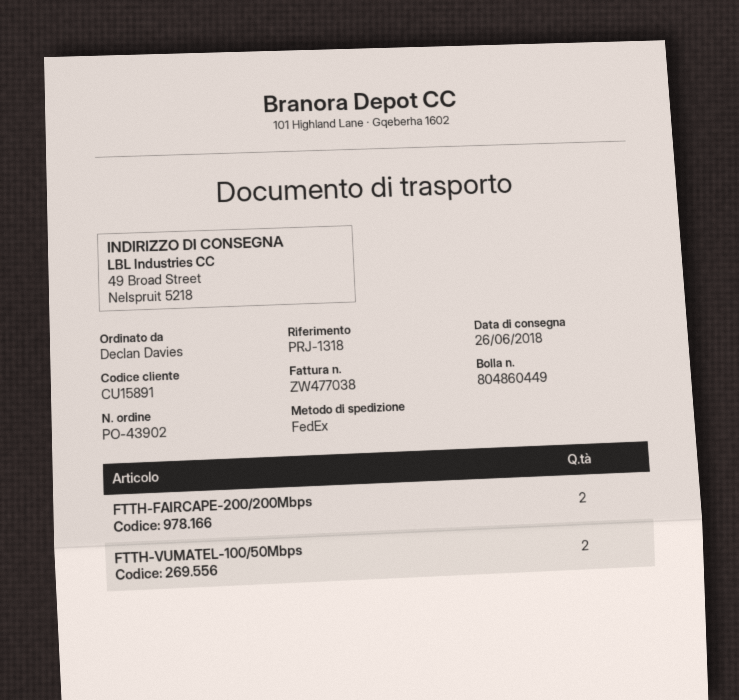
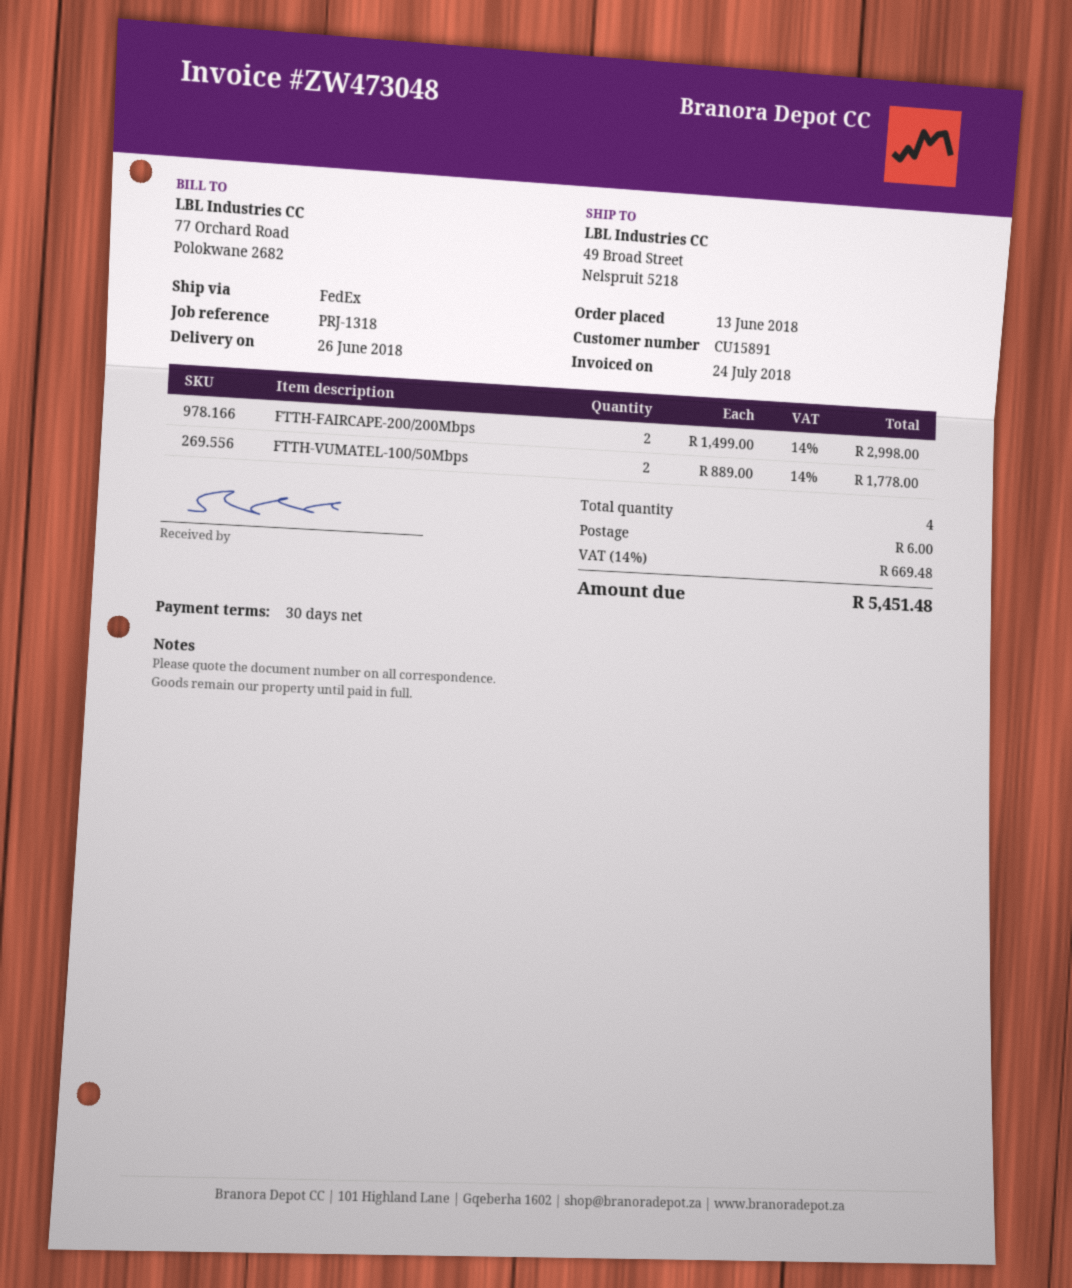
invoice number: ZW477038 -> ZW473048

